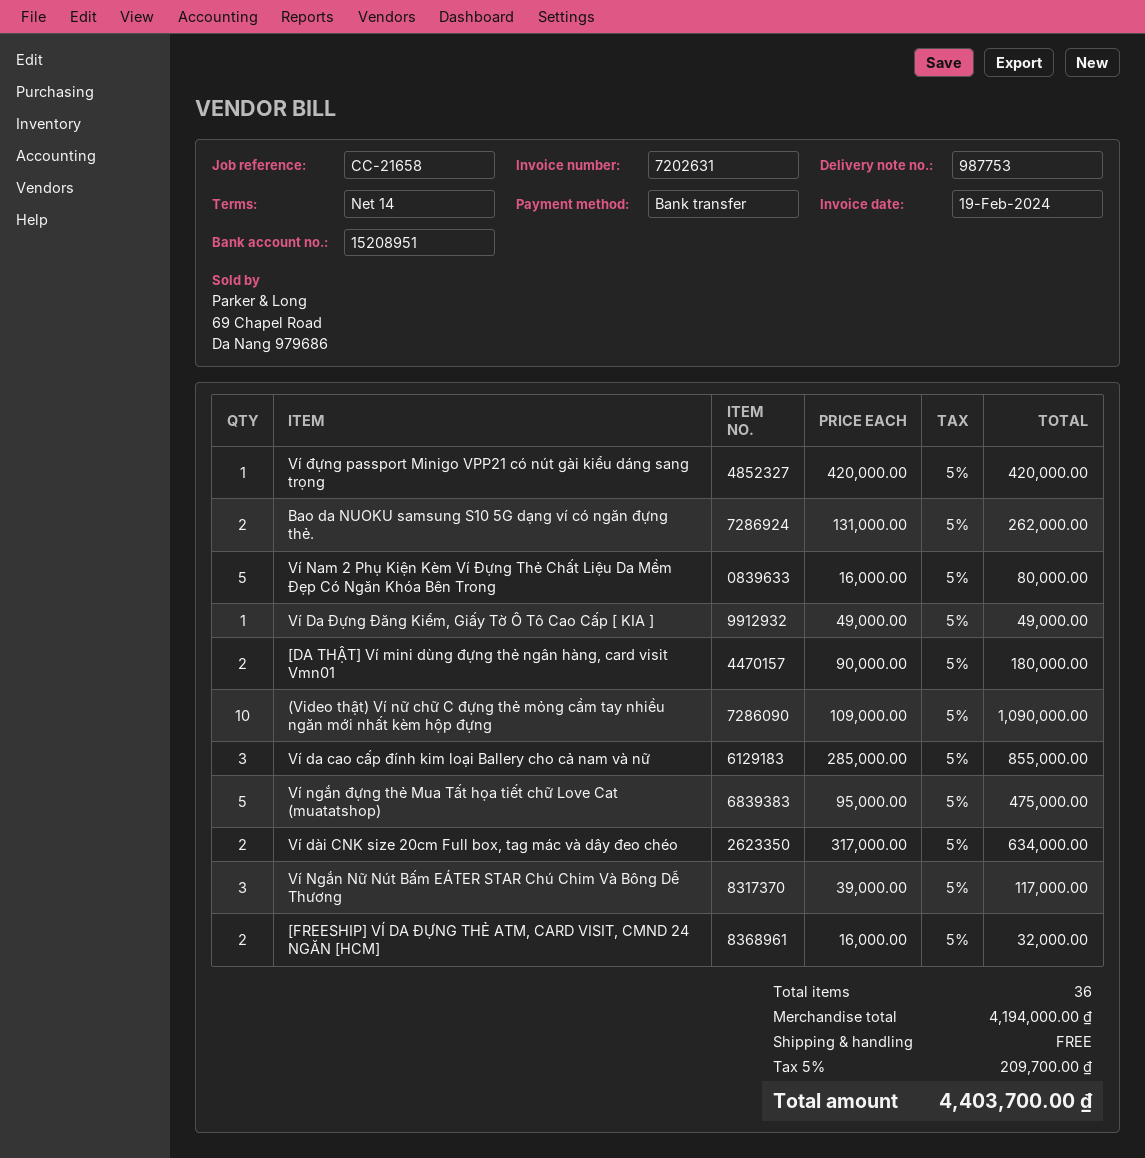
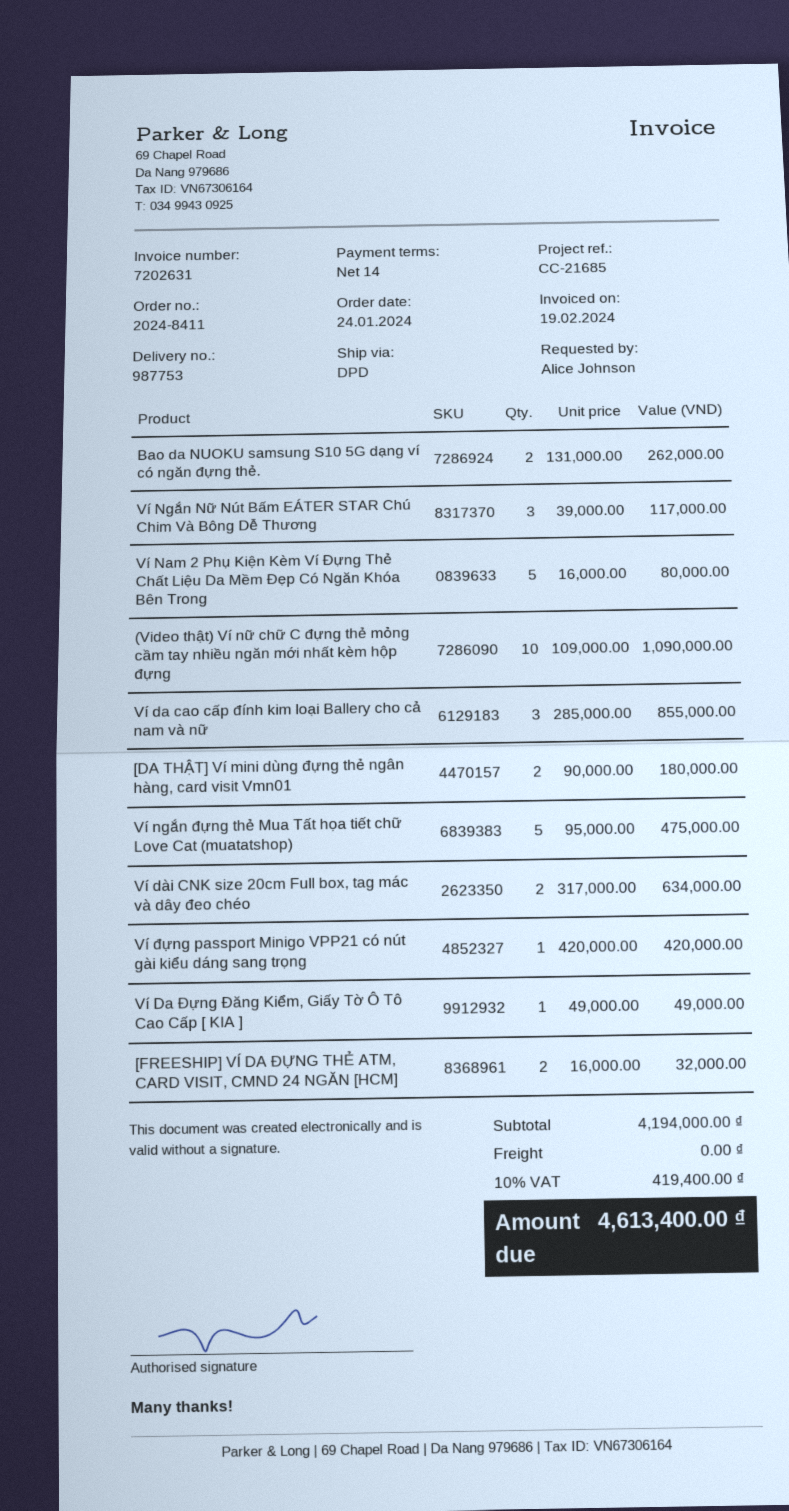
reference: CC-21658 -> CC-21685
tax: 5% = 209700.00 -> 10% = 419400.00
total: 4403700.00 -> 4613400.00

